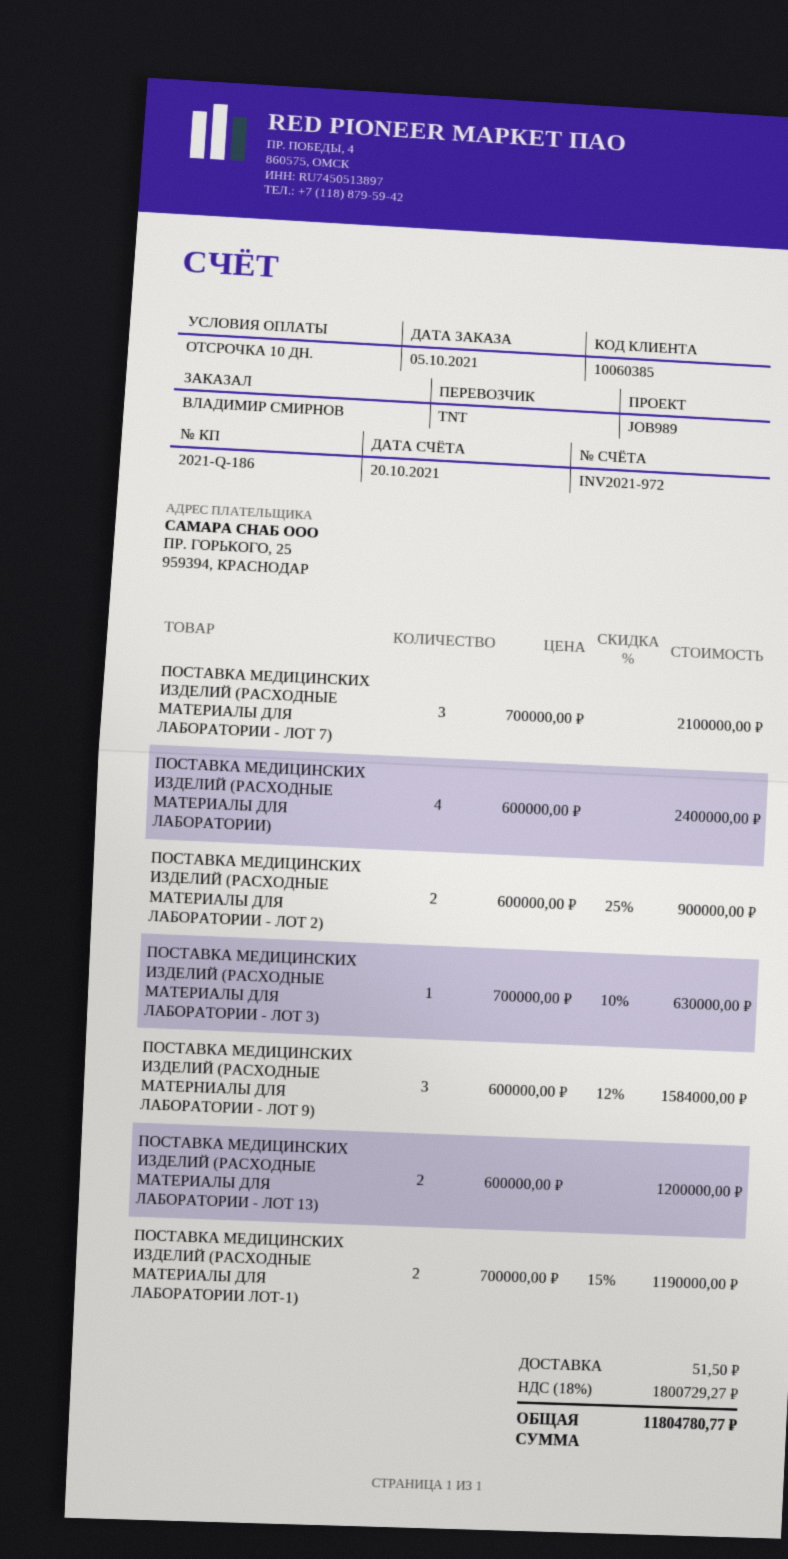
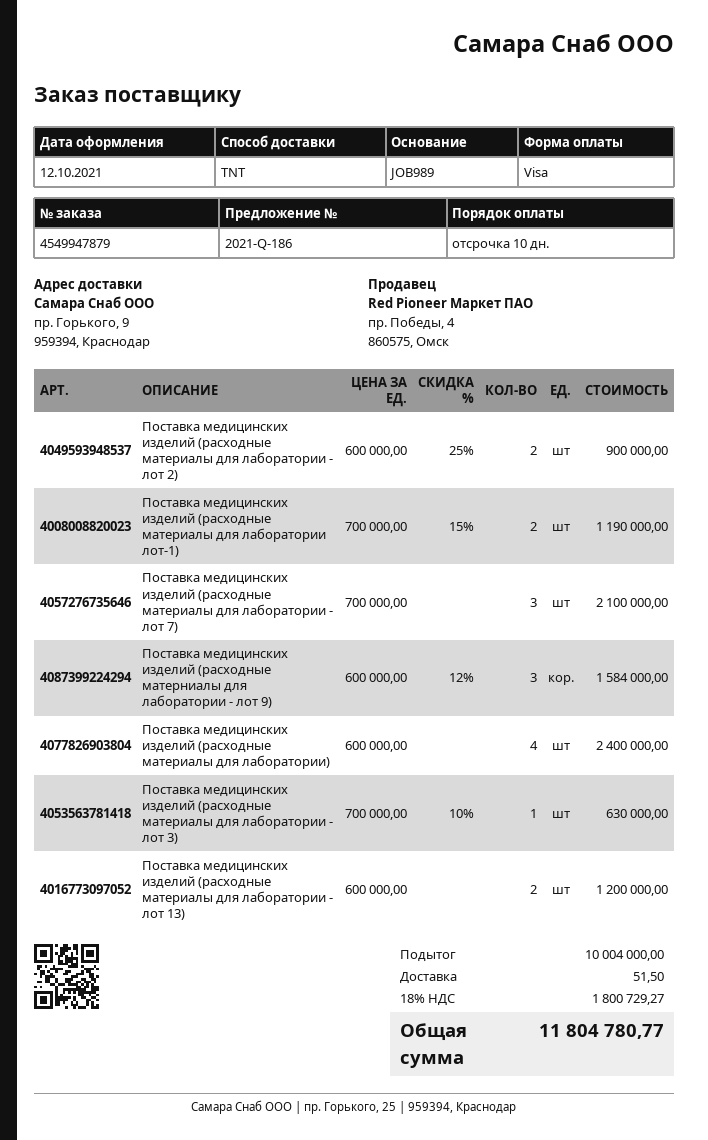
order date: 2021-10-05 -> 2021-10-12

